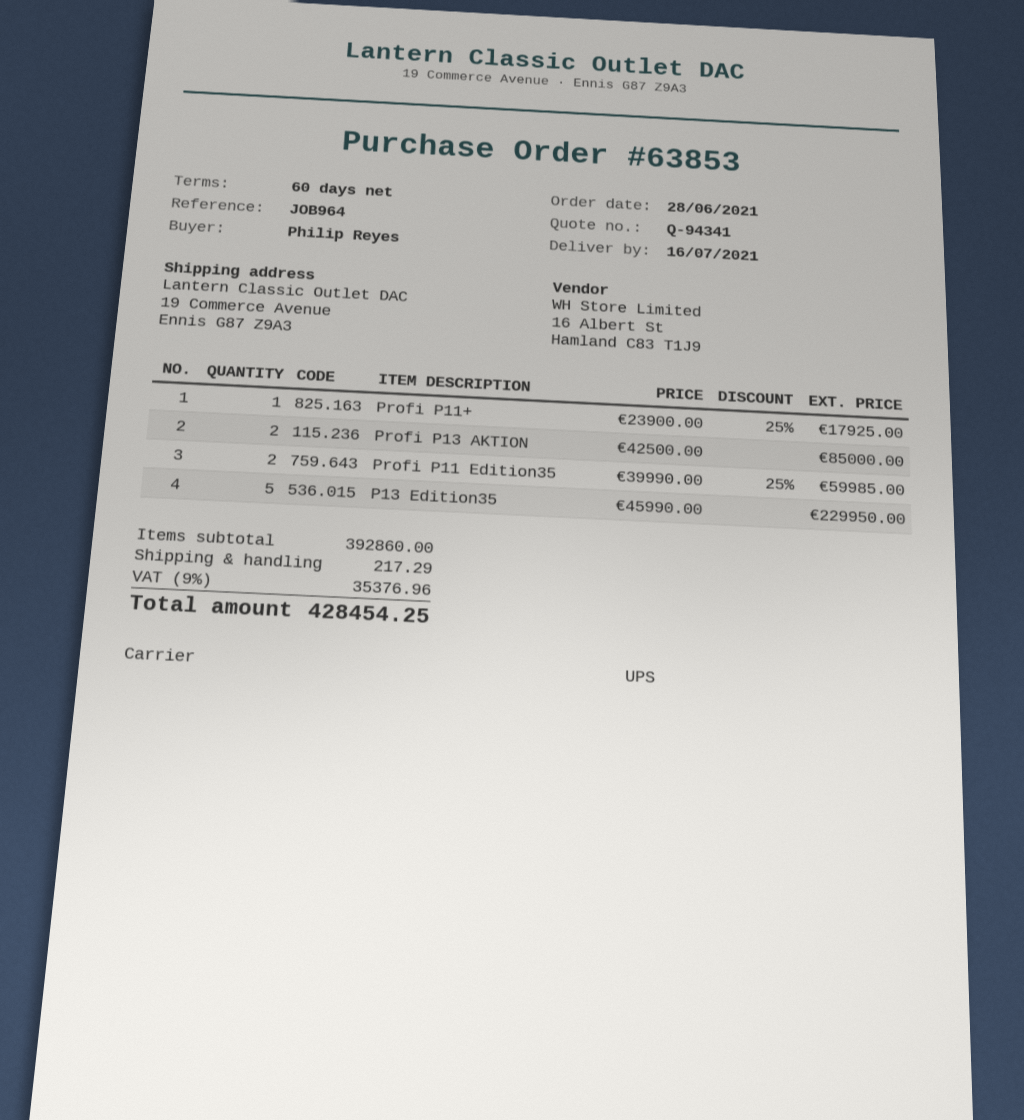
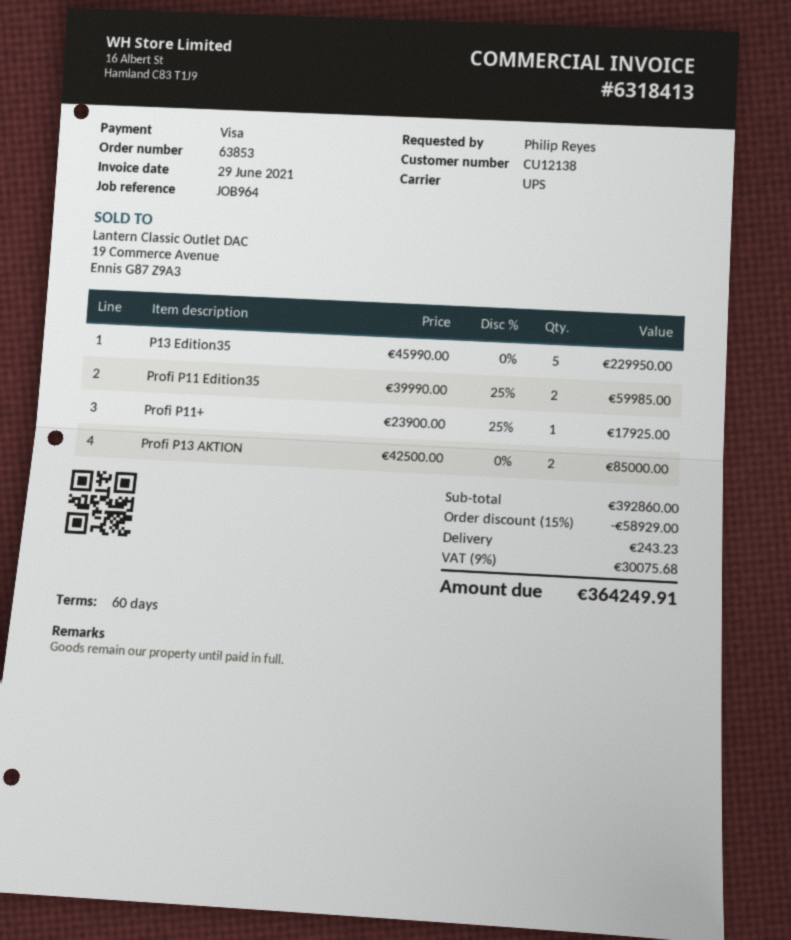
discount: none -> 15% = 58929.00
shipping: 217.29 -> 243.23
tax: 9% = 35376.96 -> 9% = 30075.68
total: 428454.25 -> 364249.91

